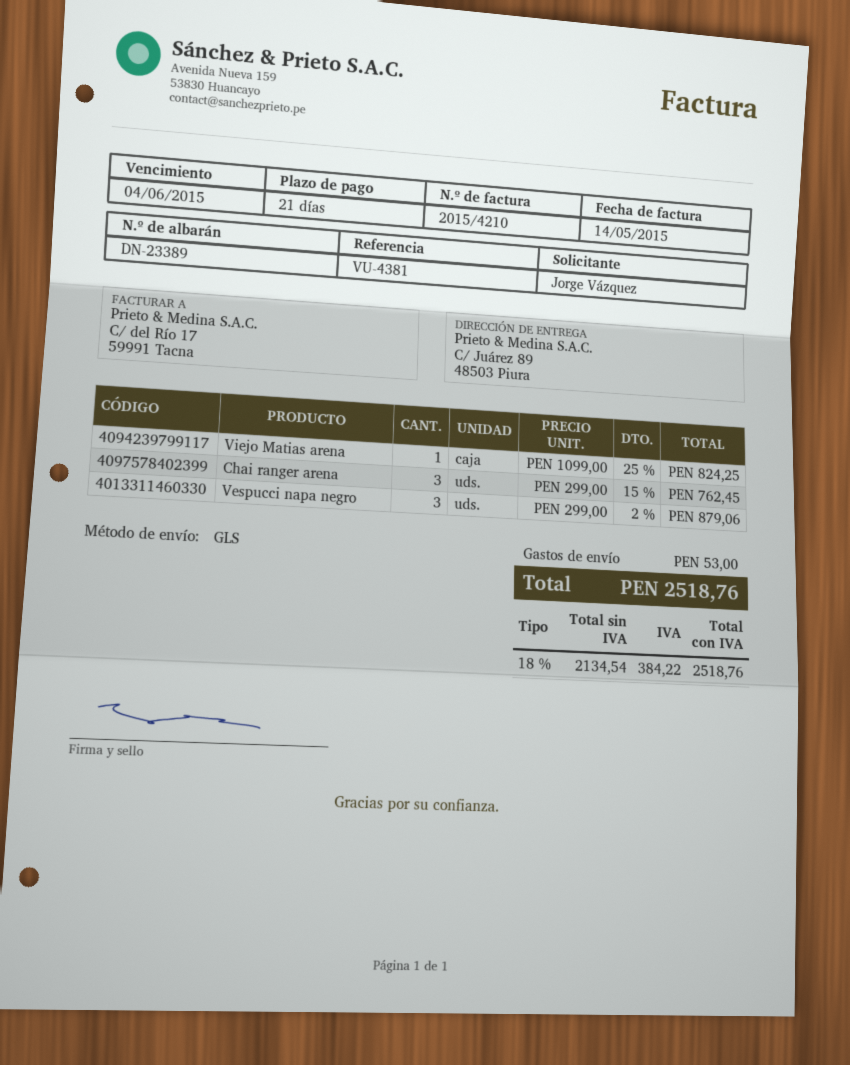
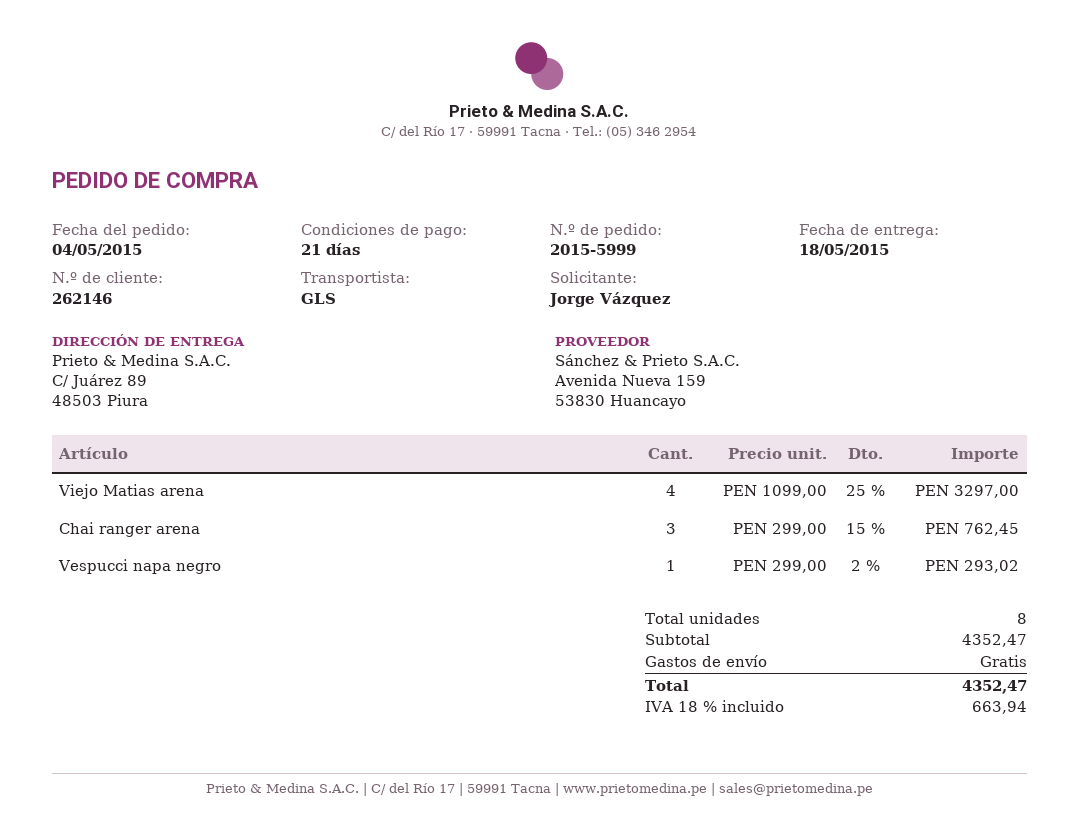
Viejo Matias arena: 1 x 1099.00 - 25% = 824.25 -> 4 x 1099.00 - 25% = 3297.00
Vespucci napa negro: 3 x 299.00 - 2% = 879.06 -> 1 x 299.00 - 2% = 293.02
shipping: 53.00 -> 0.00
tax: 18% = 384.22 -> 18% = 663.94
total: 2518.76 -> 4352.47

